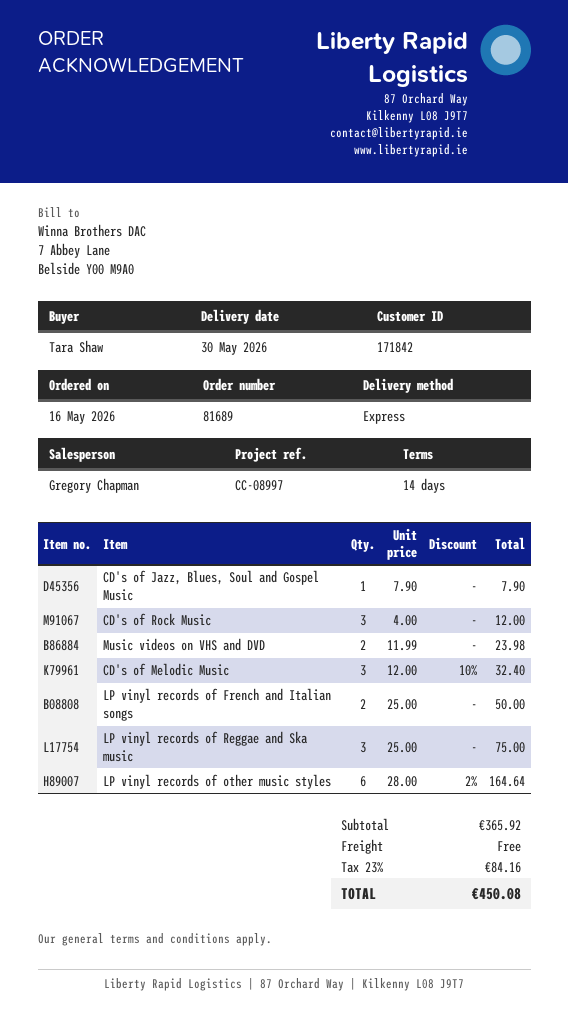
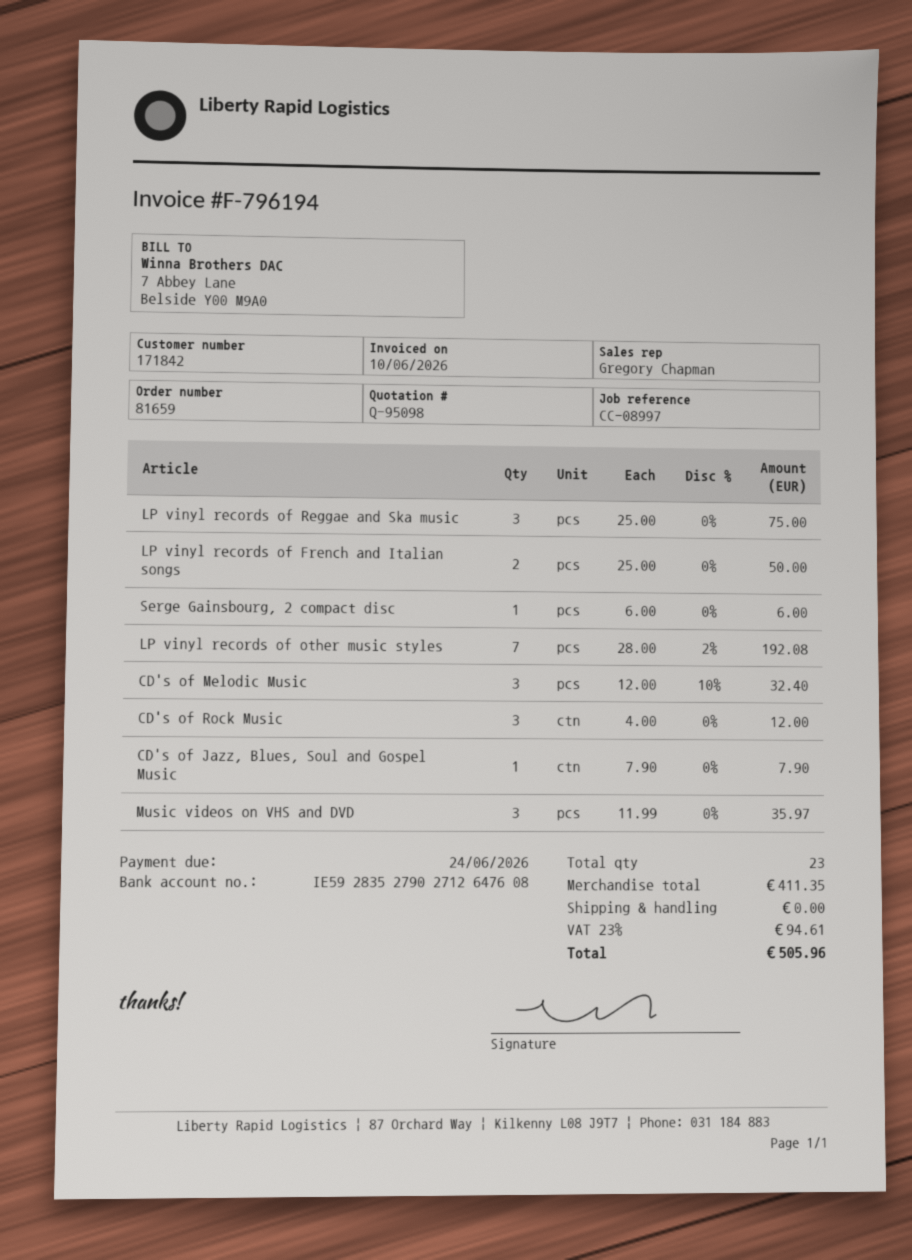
order number: 81689 -> 81659
Music videos on VHS and DVD: 2 x 11.99 = 23.98 -> 3 x 11.99 = 35.97
LP vinyl records of other music styles: 6 x 28.00 - 2% = 164.64 -> 7 x 28.00 - 2% = 192.08
Serge Gainsbourg, 2 compact disc: none -> 1 x 6.00 = 6.00
subtotal: 365.92 -> 411.35
tax: 23% = 84.16 -> 23% = 94.61
total: 450.08 -> 505.96

